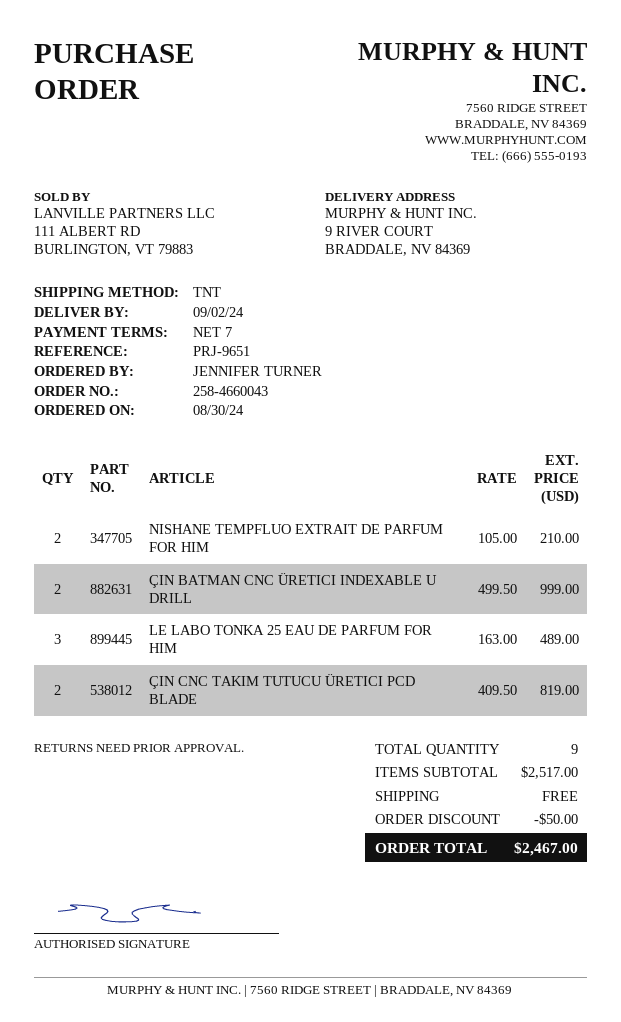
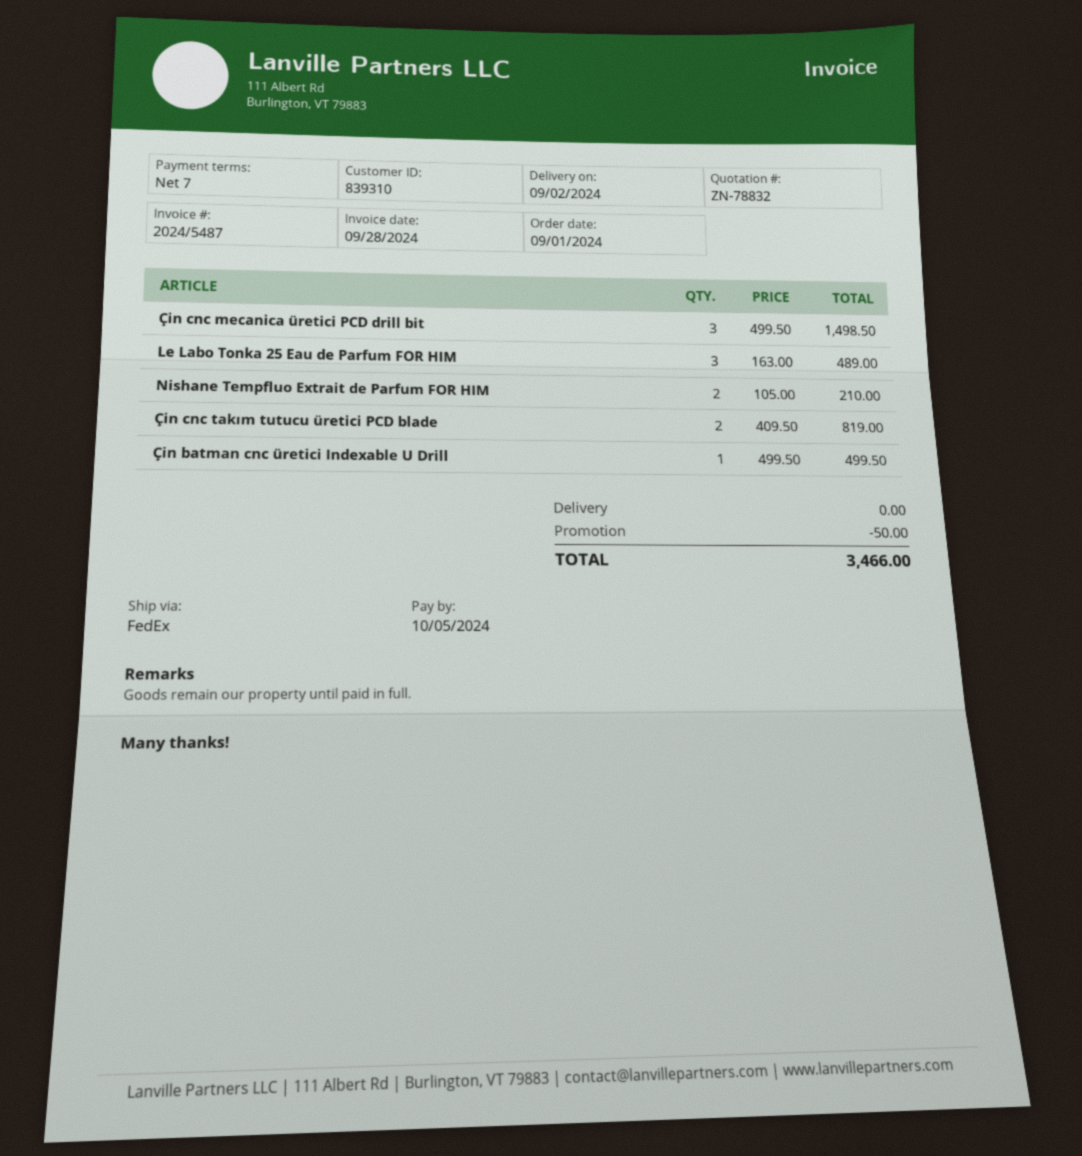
order date: 2024-08-30 -> 2024-09-01
shipping method: TNT -> FedEx
ÇIN BATMAN CNC ÜRETICI INDEXABLE U DRILL: 2 x 499.50 = 999.00 -> 1 x 499.50 = 499.50
Çin cnc mecanica üretici PCD drill bit: none -> 3 x 499.50 = 1498.50
total: 2467.00 -> 3466.00

